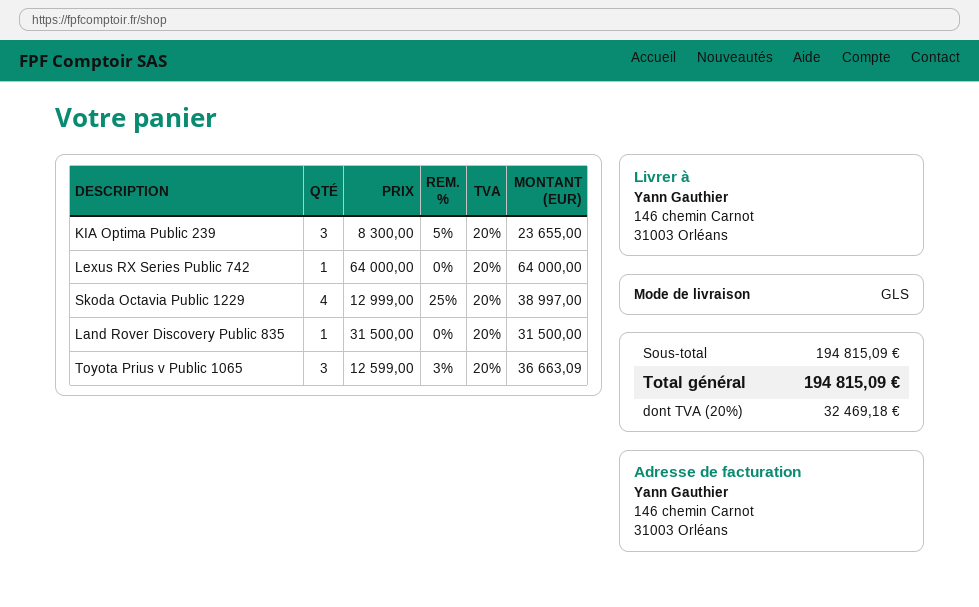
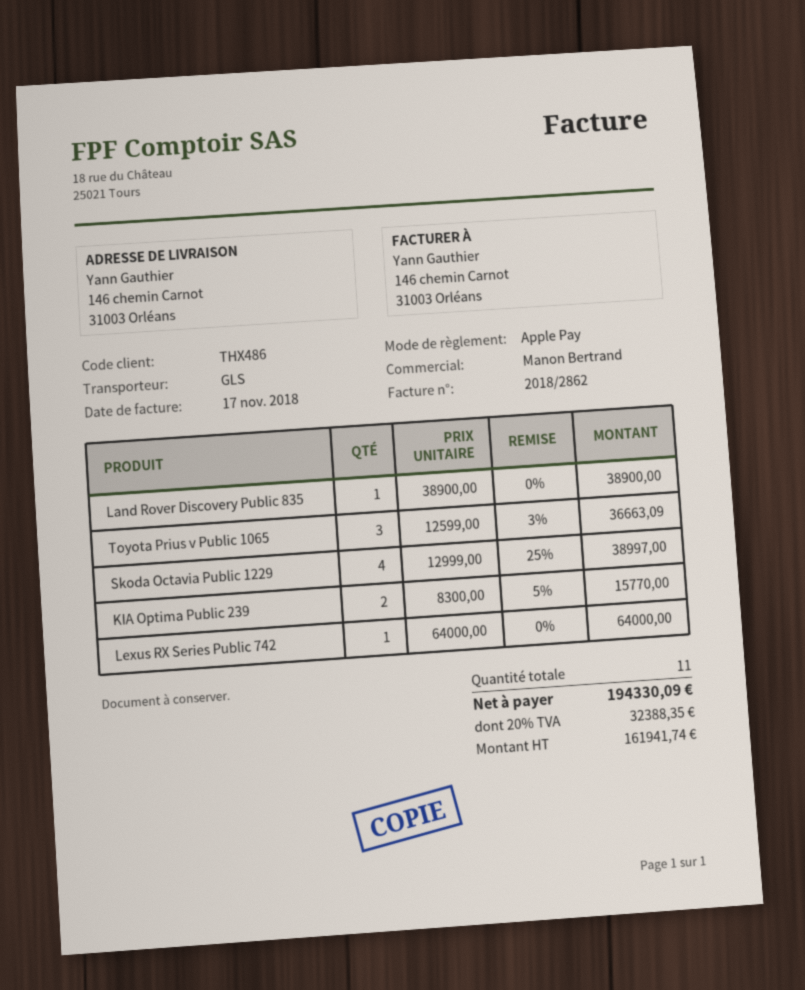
KIA Optima Public 239: 3 x 8300.00 - 5% = 23655.00 -> 2 x 8300.00 - 5% = 15770.00
Land Rover Discovery Public 835: 1 x 31500.00 = 31500.00 -> 1 x 38900.00 = 38900.00
tax: 20% = 32469.18 -> 20% = 32388.35
total: 194815.09 -> 194330.09

